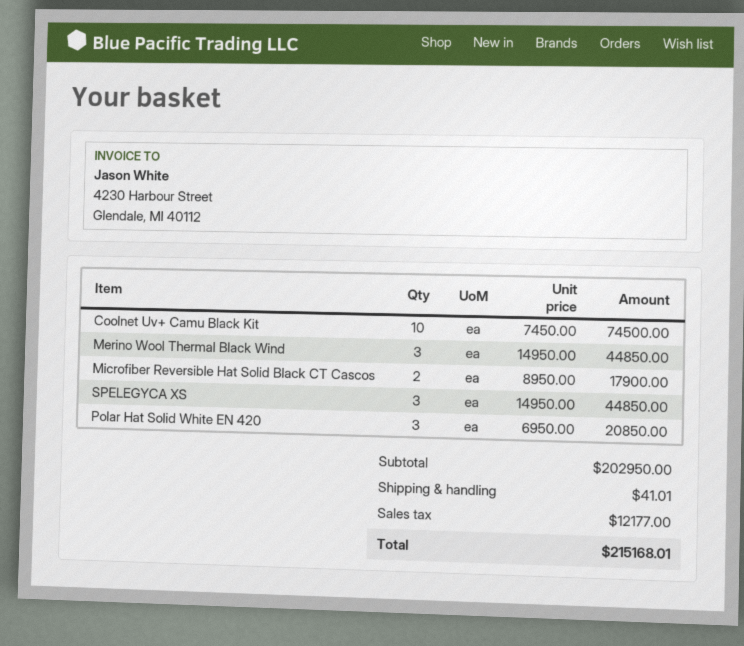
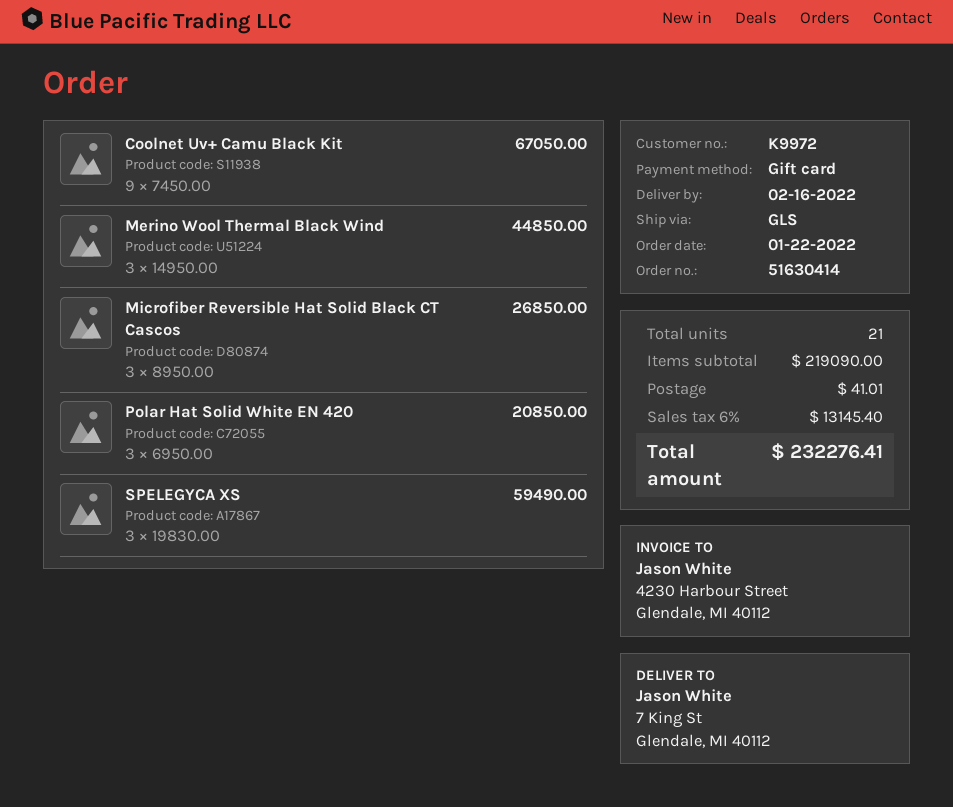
Coolnet Uv+ Camu Black Kit: 10 x 7450.00 = 74500.00 -> 9 x 7450.00 = 67050.00
Microfiber Reversible Hat Solid Black CT Cascos: 2 x 8950.00 = 17900.00 -> 3 x 8950.00 = 26850.00
SPELEGYCA XS: 3 x 14950.00 = 44850.00 -> 3 x 19830.00 = 59490.00
subtotal: 202950.00 -> 219090.00
tax: 12177.00 -> 13145.40
total: 215168.01 -> 232276.41

